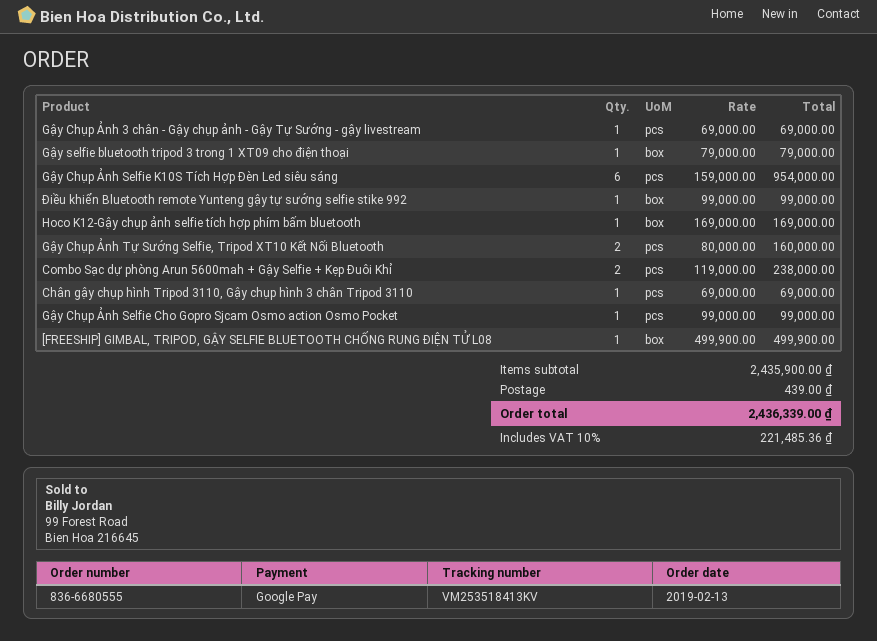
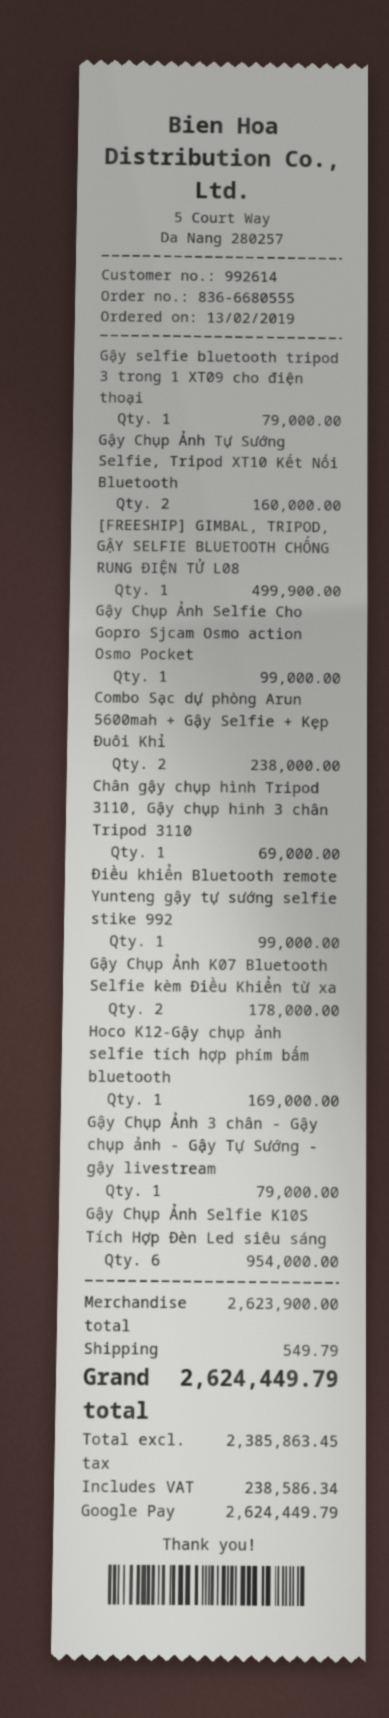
Gậy Chụp Ảnh 3 chân - Gậy chụp ảnh - Gậy Tự Sướng - gậy livestream: 1 for 69000.00 -> 1 for 79000.00
Gậy Chụp Ảnh K07 Bluetooth Selfie kèm Điều Khiển từ xa: none -> 2 for 178000.00
subtotal: 2435900.00 -> 2623900.00
shipping: 439.00 -> 549.79
tax: 221485.36 -> 238586.34
total: 2436339.00 -> 2624449.79

